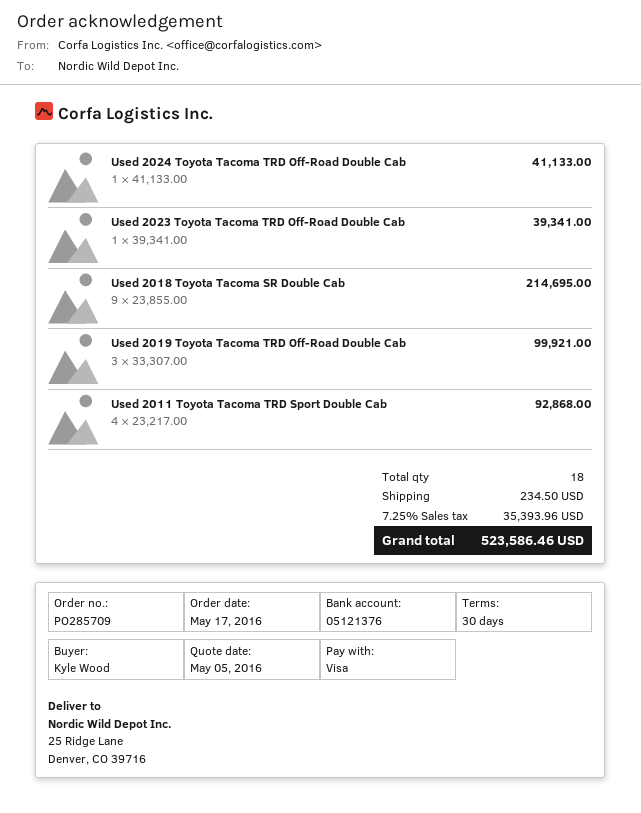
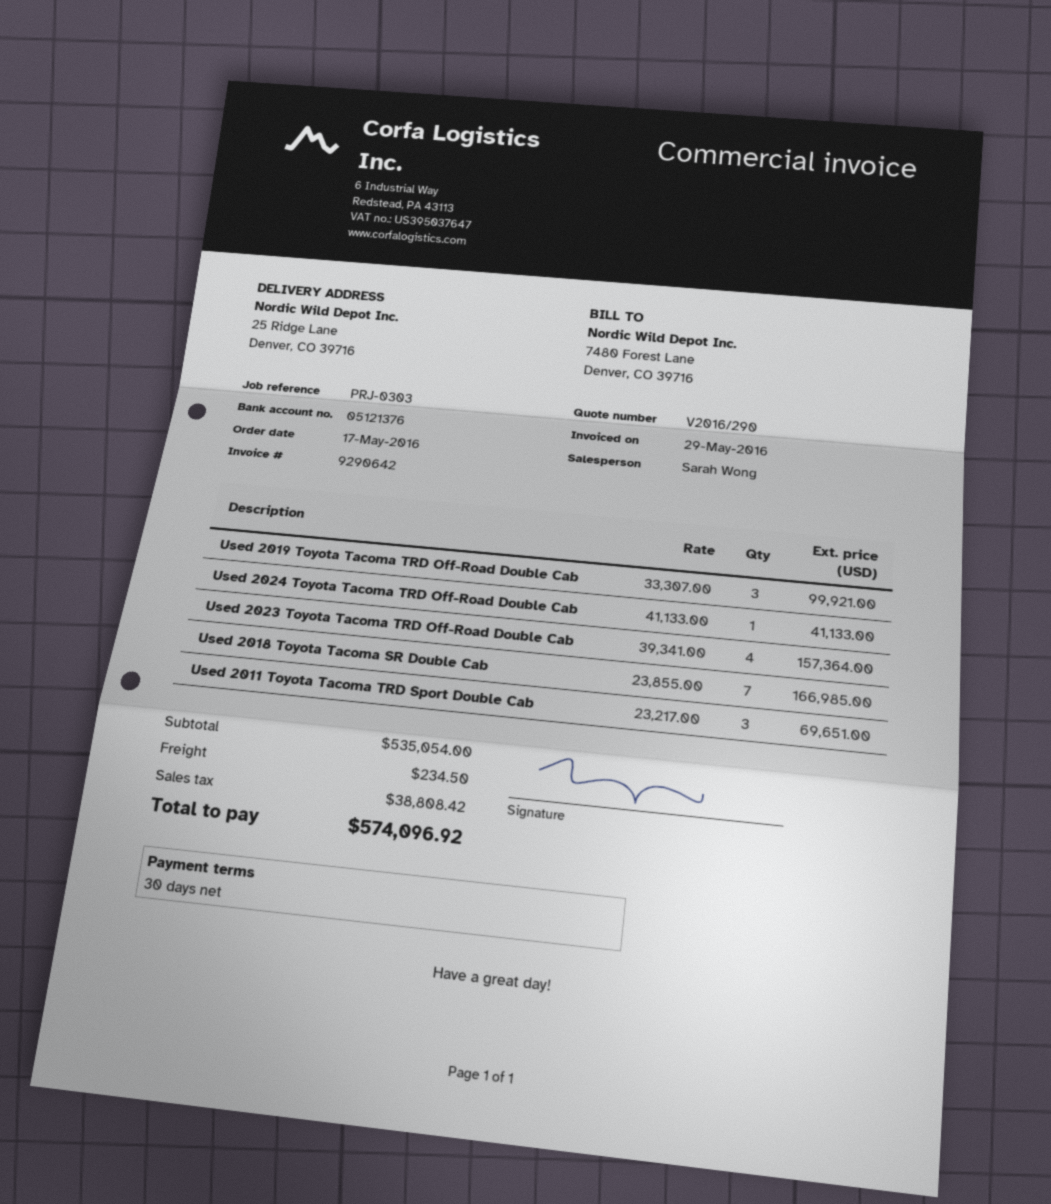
Used 2023 Toyota Tacoma TRD Off-Road Double Cab: 1 x 39341.00 = 39341.00 -> 4 x 39341.00 = 157364.00
Used 2018 Toyota Tacoma SR Double Cab: 9 x 23855.00 = 214695.00 -> 7 x 23855.00 = 166985.00
Used 2011 Toyota Tacoma TRD Sport Double Cab: 4 x 23217.00 = 92868.00 -> 3 x 23217.00 = 69651.00
tax: 35393.96 -> 38808.42
total: 523586.46 -> 574096.92

